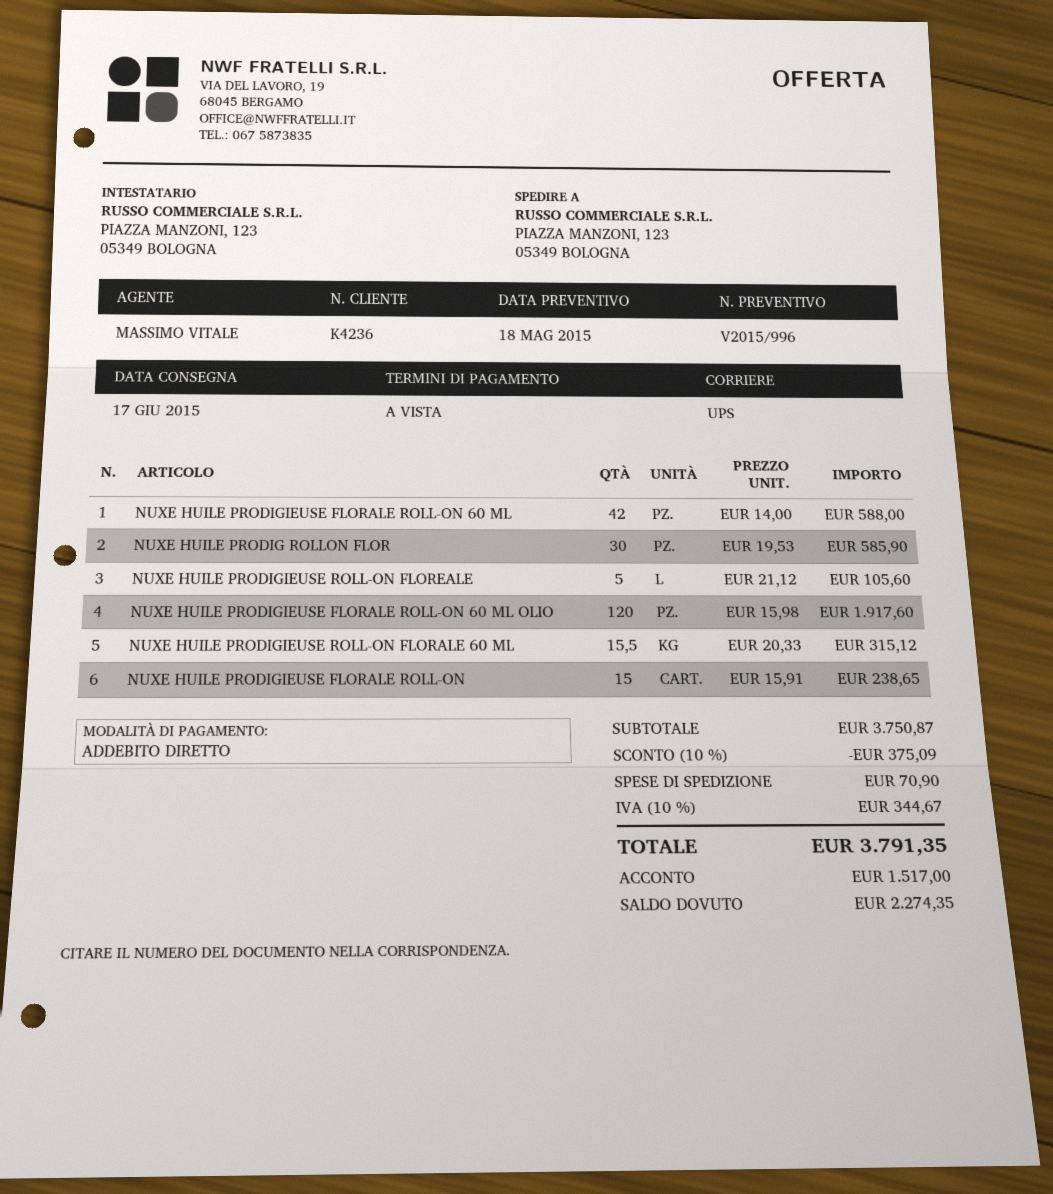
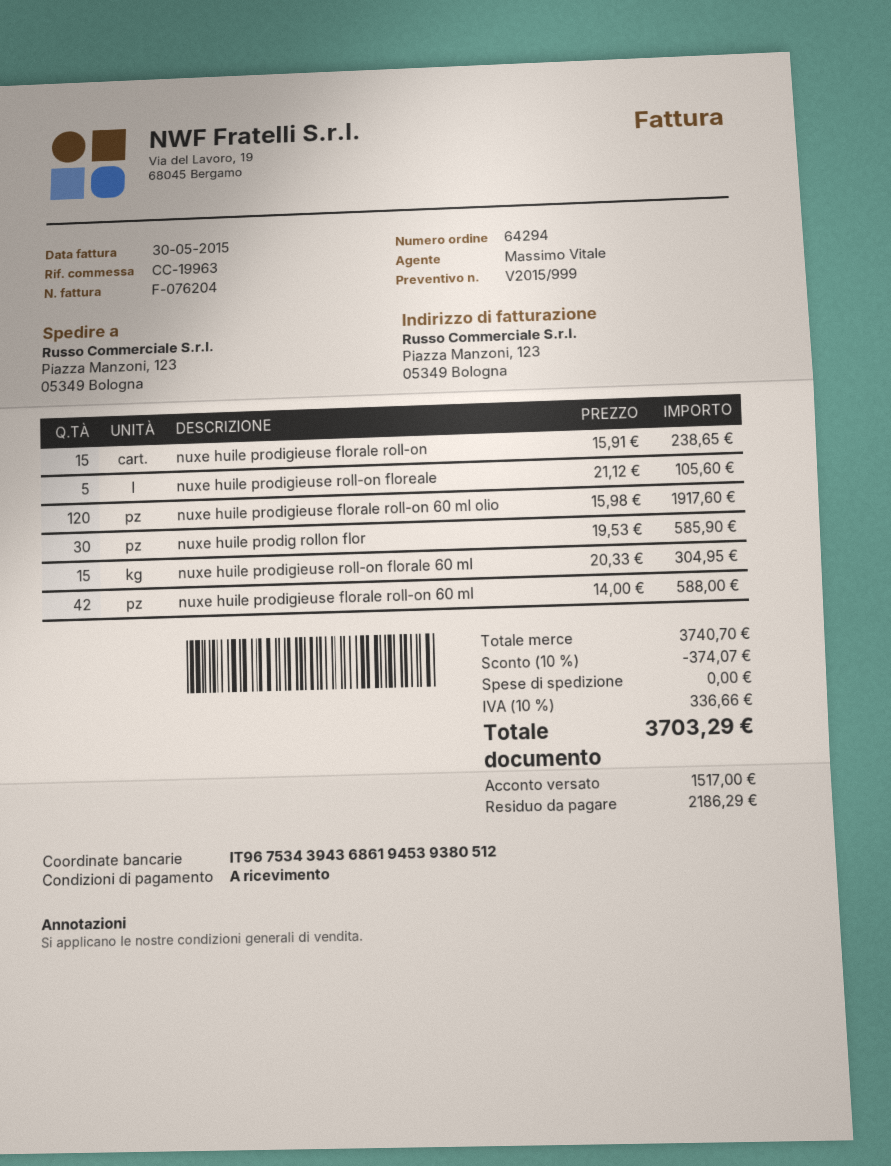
quote number: V2015/996 -> V2015/999
NUXE HUILE PRODIGIEUSE ROLL-ON FLORALE 60 ML: 15.5 x 20.33 = 315.12 -> 15 x 20.33 = 304.95
subtotal: 3750.87 -> 3740.70
discount: 10% = 375.09 -> 10% = 374.07
shipping: 70.90 -> 0.00
tax: 10% = 344.67 -> 10% = 336.66
total: 3791.35 -> 3703.29
balance: 2274.35 -> 2186.29

